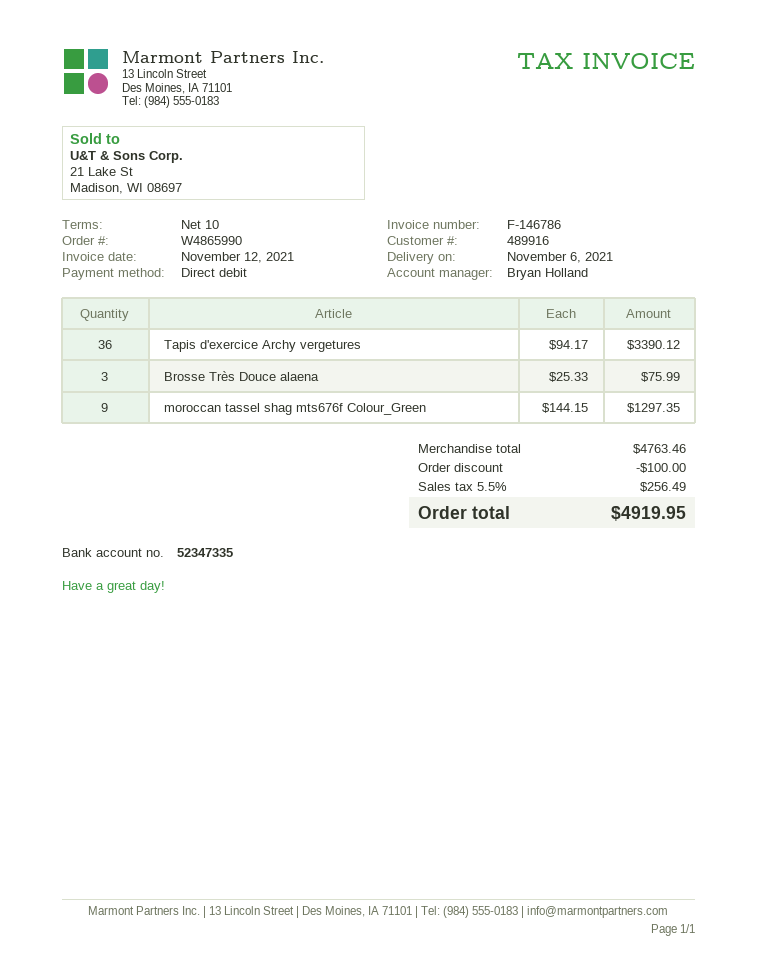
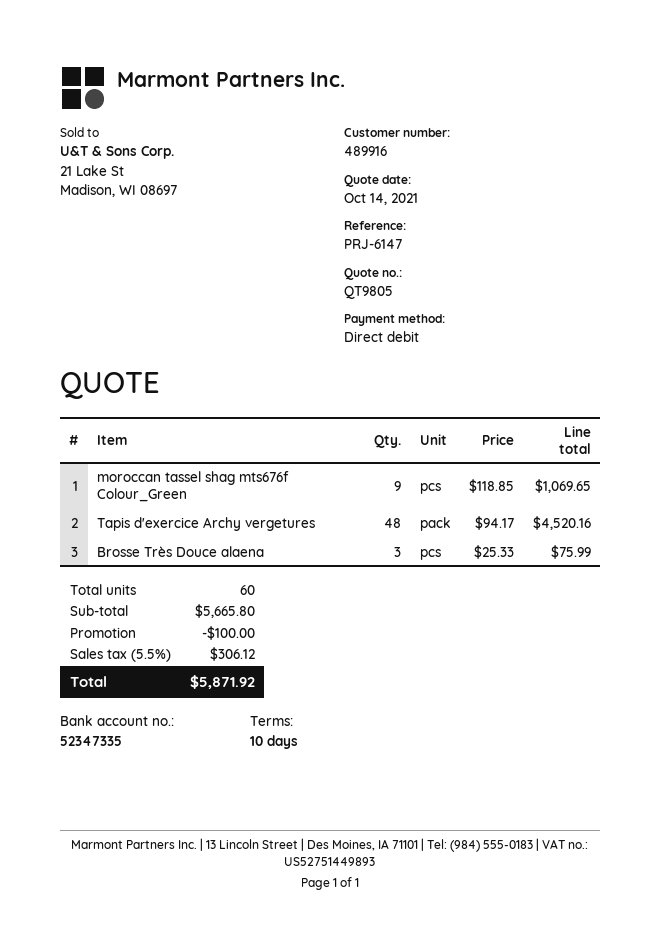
Tapis d'exercice Archy vergetures: 36 x 94.17 = 3390.12 -> 48 x 94.17 = 4520.16
moroccan tassel shag mts676f Colour_Green: 9 x 144.15 = 1297.35 -> 9 x 118.85 = 1069.65
subtotal: 4763.46 -> 5665.80
tax: 5.5% = 256.49 -> 5.5% = 306.12
total: 4919.95 -> 5871.92

